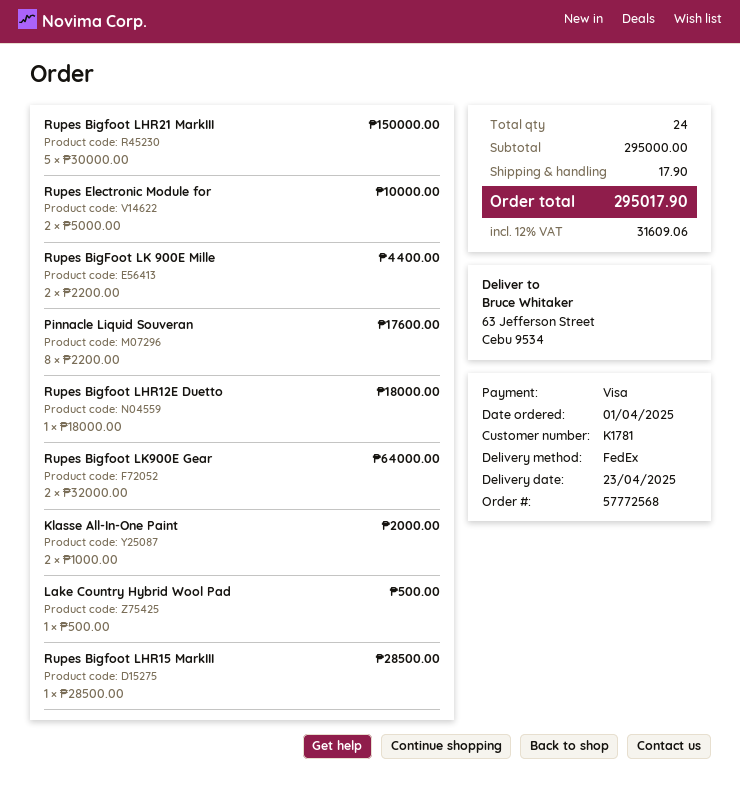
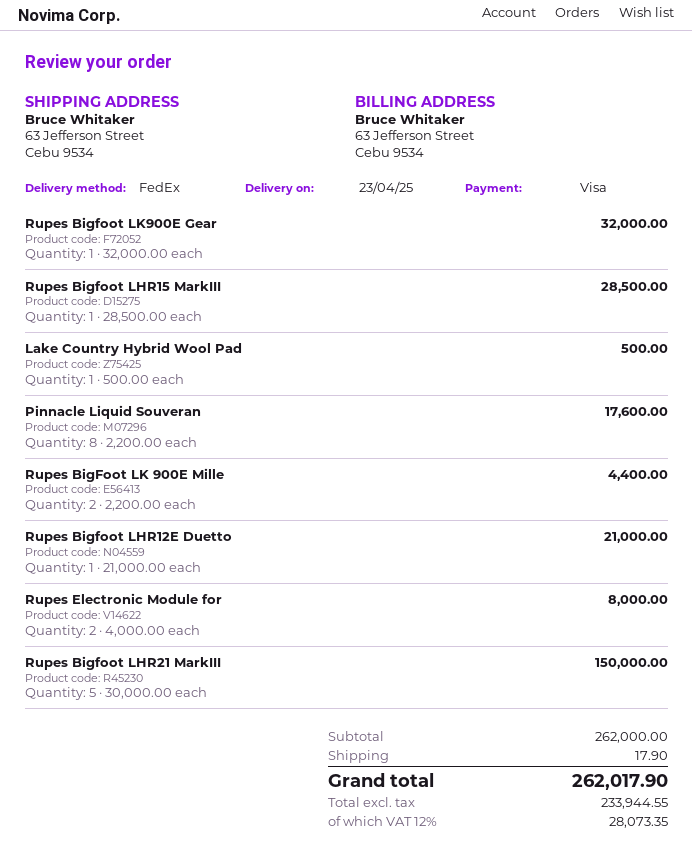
Rupes Electronic Module for: 2 x 5000.00 = 10000.00 -> 2 x 4000.00 = 8000.00
Rupes Bigfoot LHR12E Duetto: 1 x 18000.00 = 18000.00 -> 1 x 21000.00 = 21000.00
Rupes Bigfoot LK900E Gear: 2 x 32000.00 = 64000.00 -> 1 x 32000.00 = 32000.00
Klasse All-In-One Paint: 2 x 1000.00 = 2000.00 -> none
subtotal: 295000.00 -> 262000.00
tax: 12% = 31609.06 -> 12% = 28073.35
total: 295017.90 -> 262017.90

